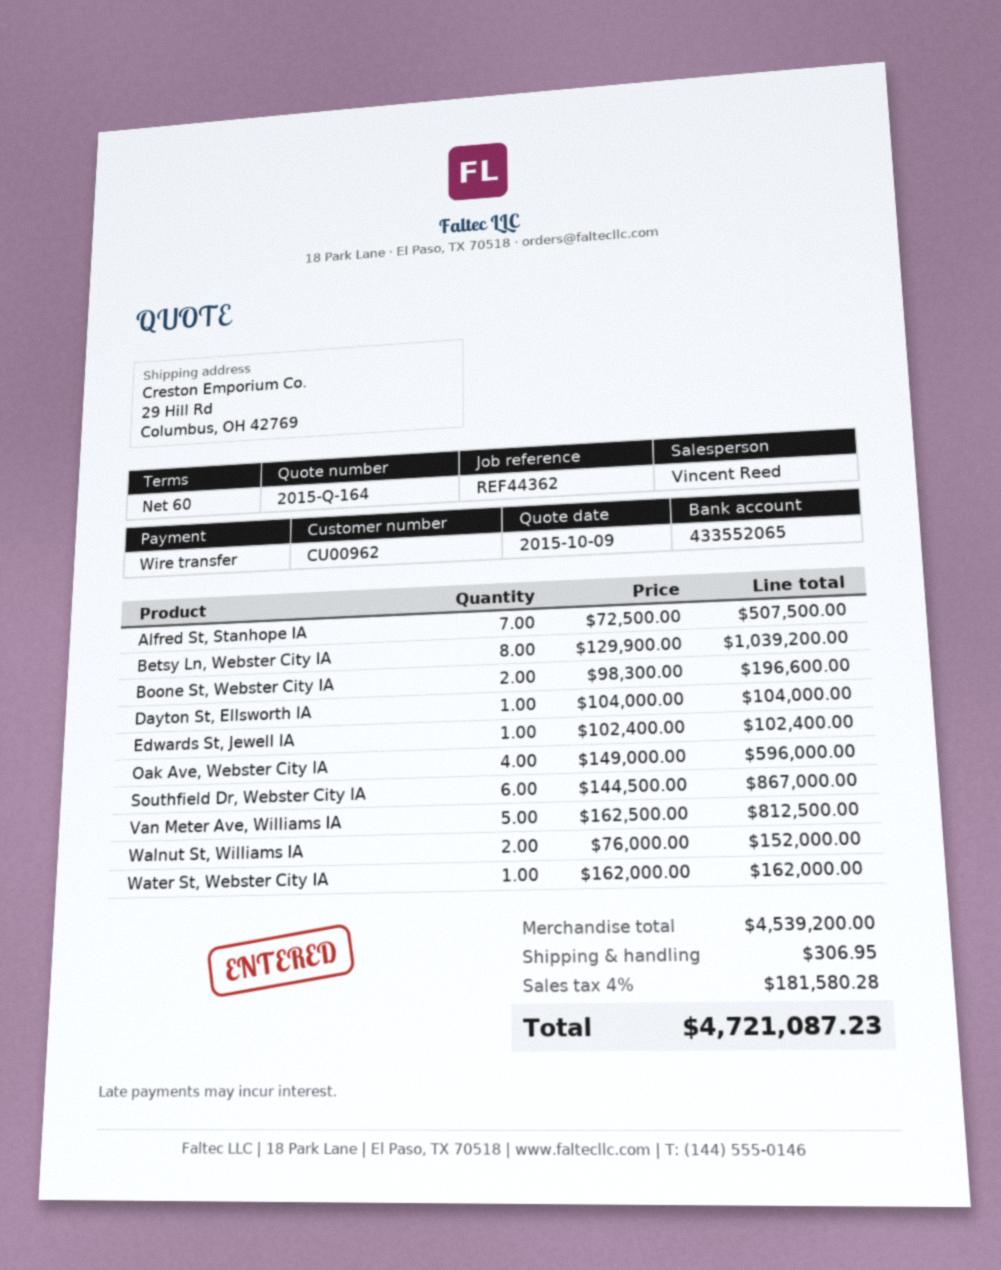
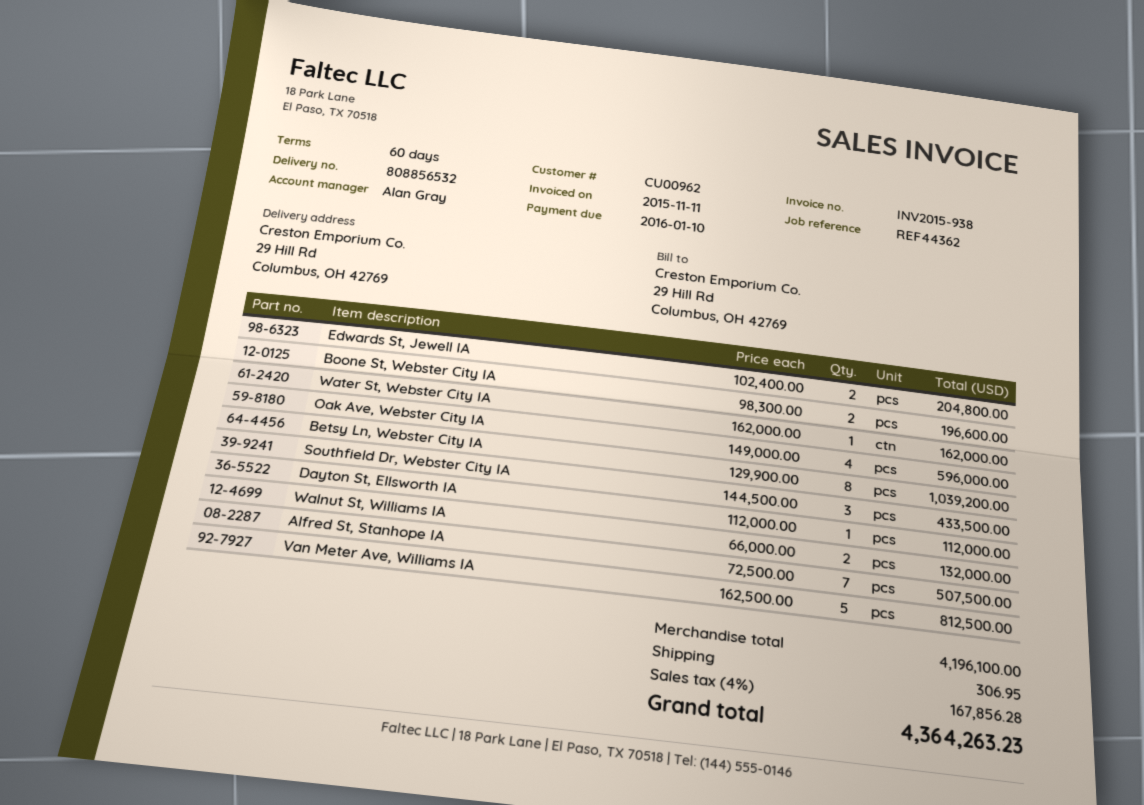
sales rep: Vincent Reed -> Alan Gray
Dayton St, Ellsworth IA: 1 x 104000.00 = 104000.00 -> 1 x 112000.00 = 112000.00
Edwards St, Jewell IA: 1 x 102400.00 = 102400.00 -> 2 x 102400.00 = 204800.00
Southfield Dr, Webster City IA: 6 x 144500.00 = 867000.00 -> 3 x 144500.00 = 433500.00
Walnut St, Williams IA: 2 x 76000.00 = 152000.00 -> 2 x 66000.00 = 132000.00
subtotal: 4539200.00 -> 4196100.00
tax: 4% = 181580.28 -> 4% = 167856.28
total: 4721087.23 -> 4364263.23

